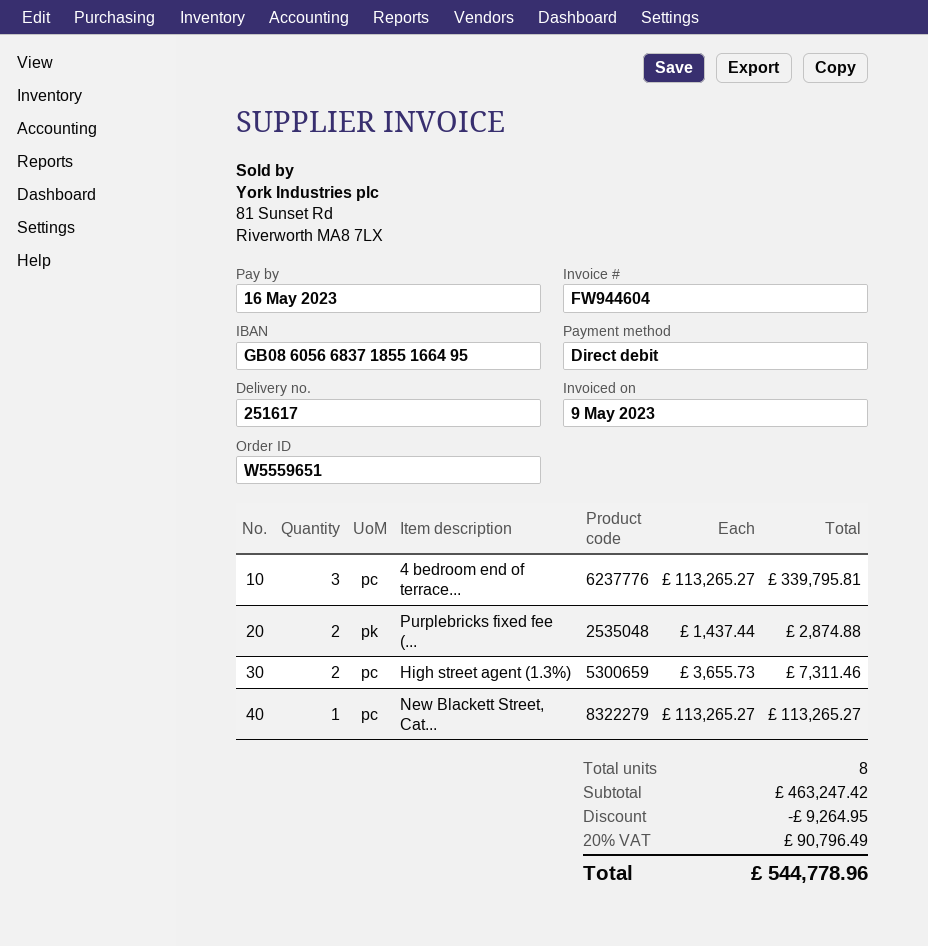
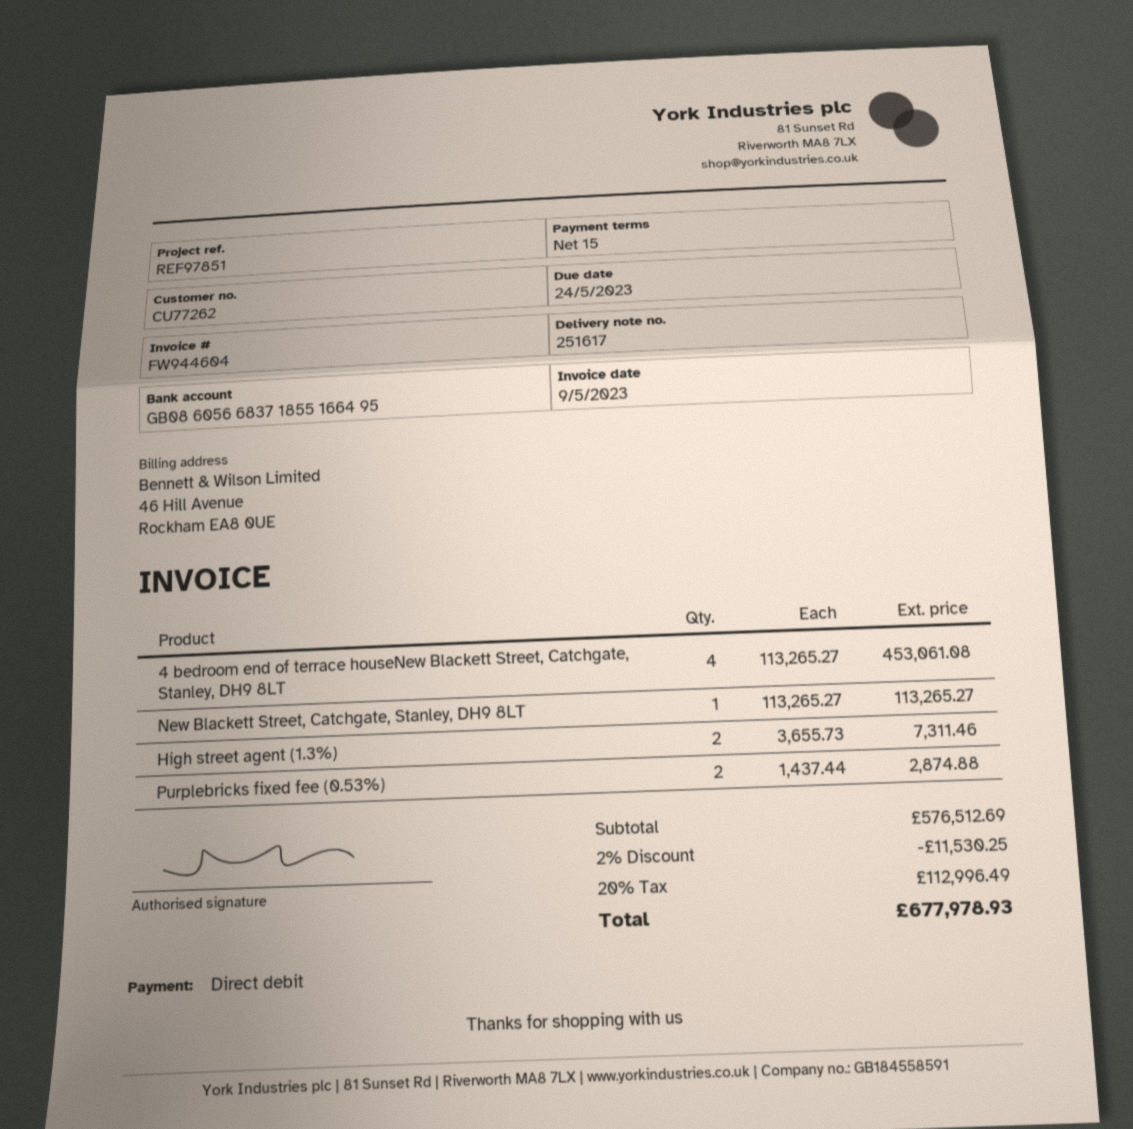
due date: 2023-05-16 -> 2023-05-24
4 bedroom end of terrace...: 3 x 113265.27 = 339795.81 -> 4 x 113265.27 = 453061.08
subtotal: 463247.42 -> 576512.69
discount: 9264.95 -> 11530.25
tax: 20% = 90796.49 -> 20% = 112996.49
total: 544778.96 -> 677978.93

